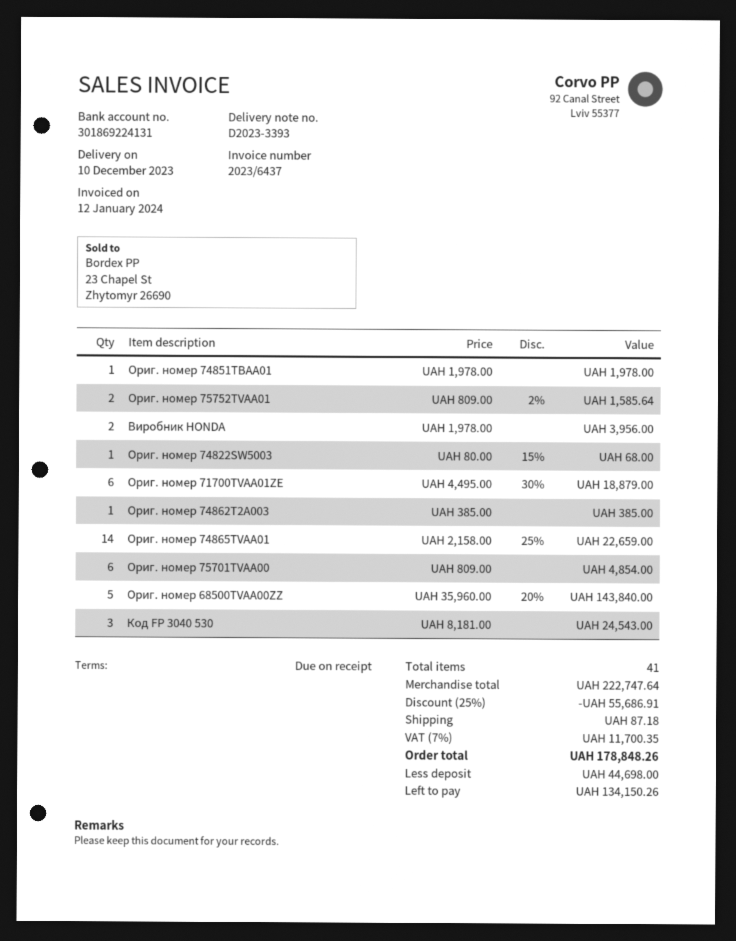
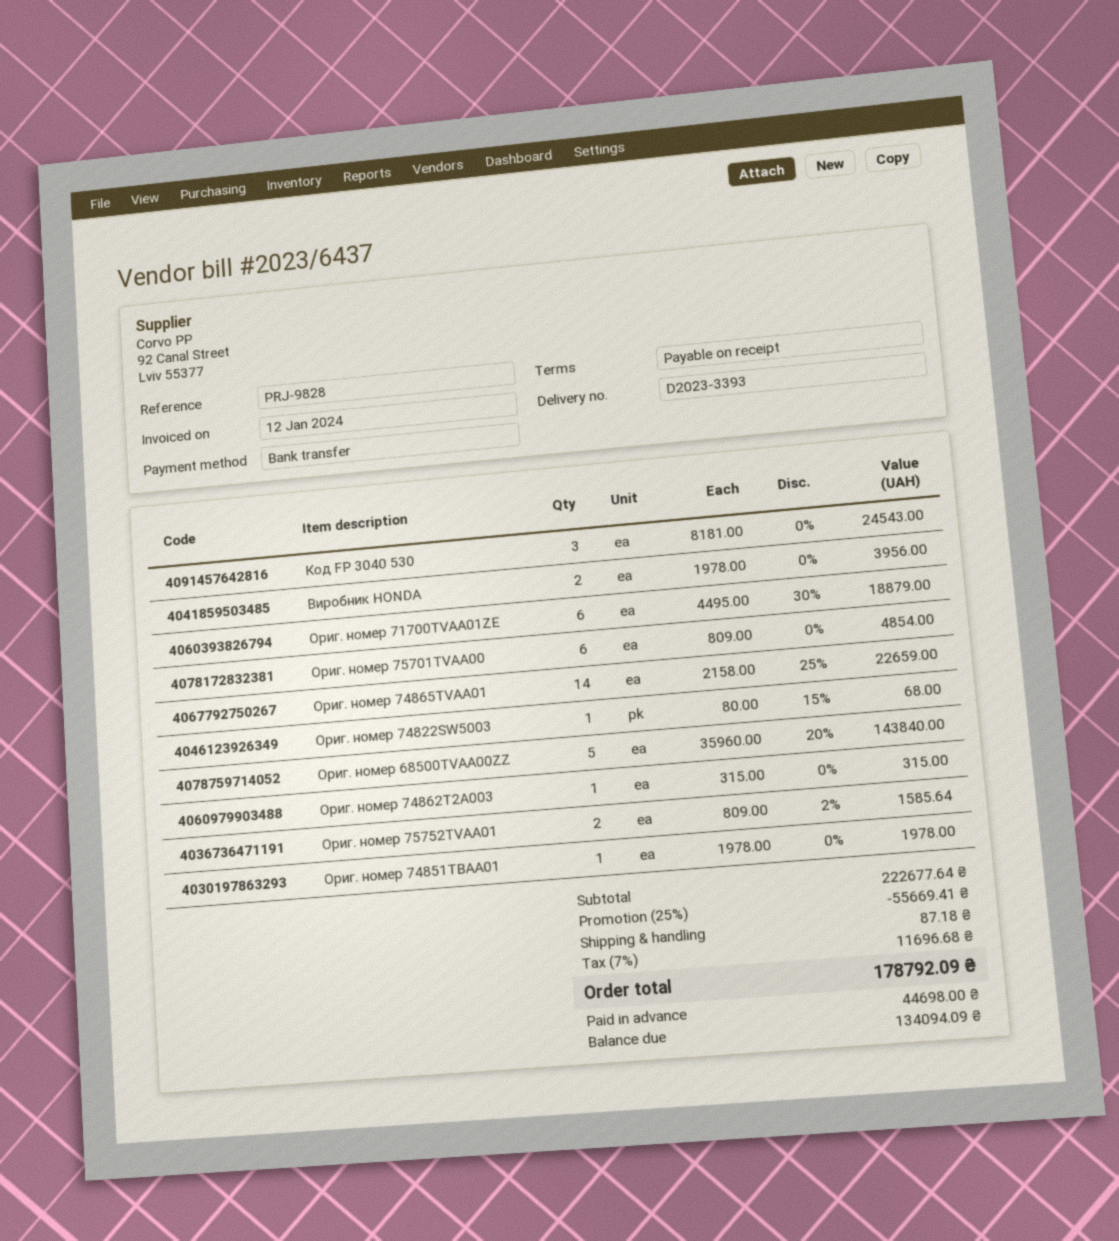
Ориг. номер 74862T2A003: 1 x 385.00 = 385.00 -> 1 x 315.00 = 315.00
subtotal: 222747.64 -> 222677.64
discount: 25% = 55686.91 -> 25% = 55669.41
tax: 7% = 11700.35 -> 7% = 11696.68
total: 178848.26 -> 178792.09
balance: 134150.26 -> 134094.09

